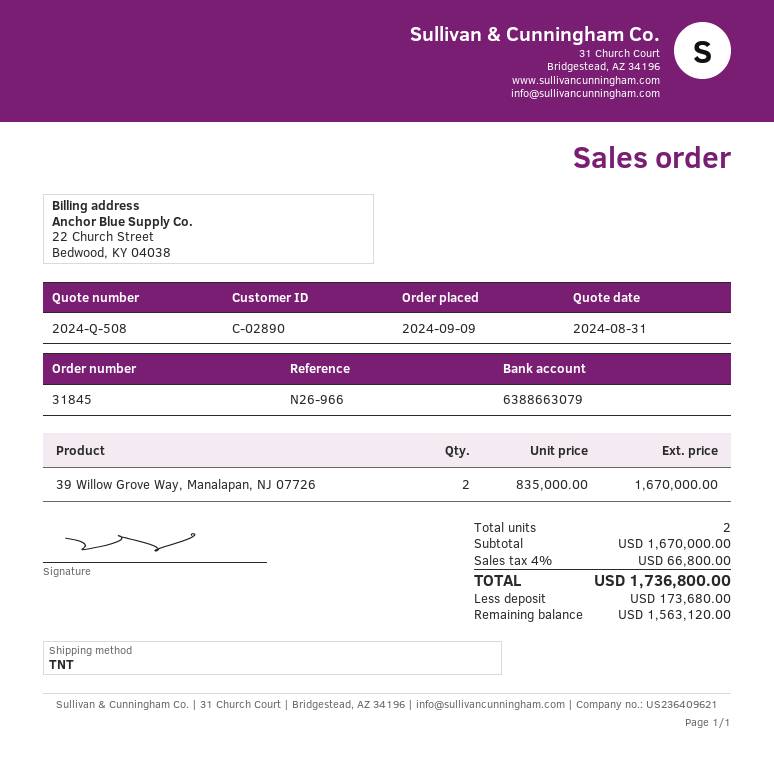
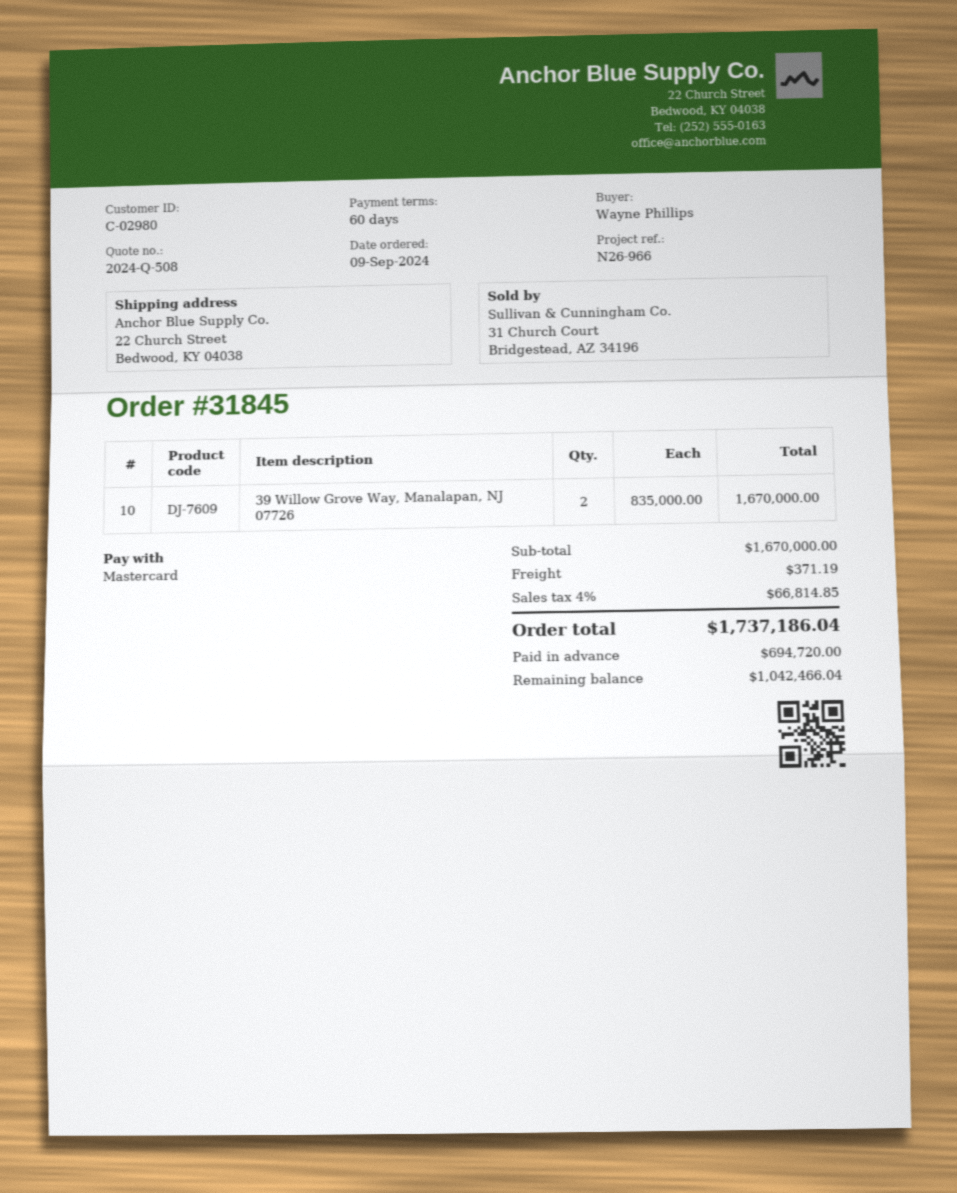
customer number: C-02890 -> C-02980
shipping: none -> 371.19
tax: 4% = 66800.00 -> 4% = 66814.85
total: 1736800.00 -> 1737186.04
deposit: 173680.00 -> 694720.00
balance: 1563120.00 -> 1042466.04

